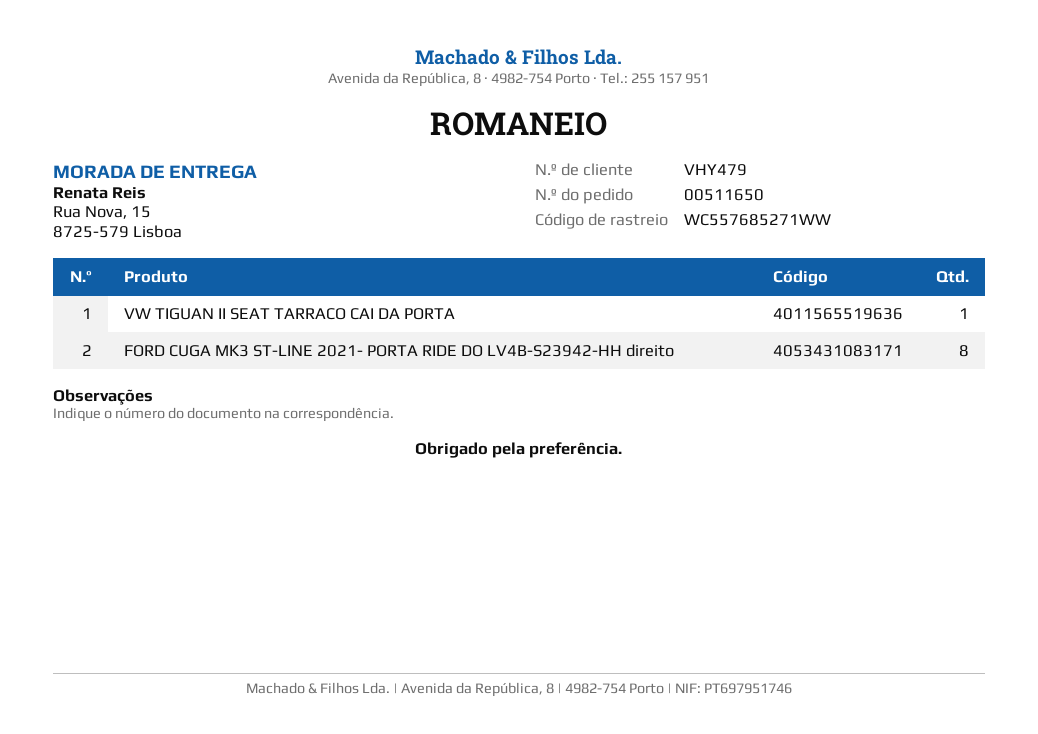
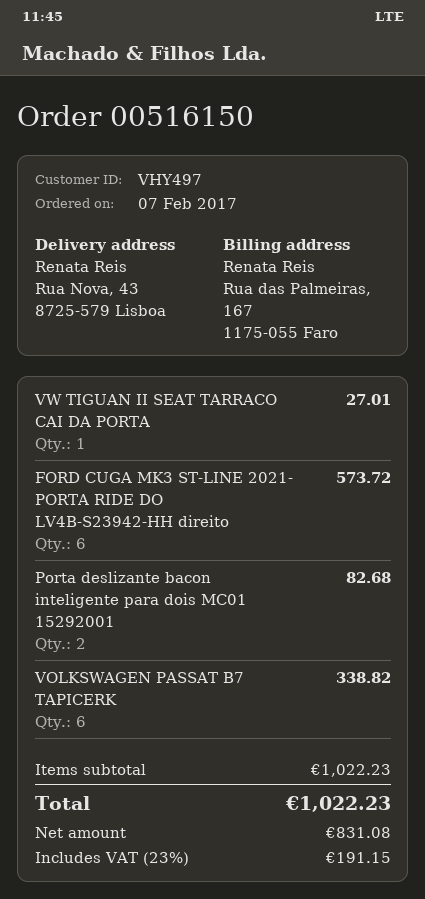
order number: 00511650 -> 00516150
customer number: VHY479 -> VHY497
ship to: Rua Nova, 15, 8725-579 Lisboa -> Rua Nova, 43, 8725-579 Lisboa
FORD CUGA MK3 ST-LINE 2021- PORTA RIDE DO LV4B-S23942-HH direito: 8 -> 6
Porta deslizante bacon inteligente para dois MC01 15292001: none -> 2
VOLKSWAGEN PASSAT B7 TAPICERK: none -> 6

